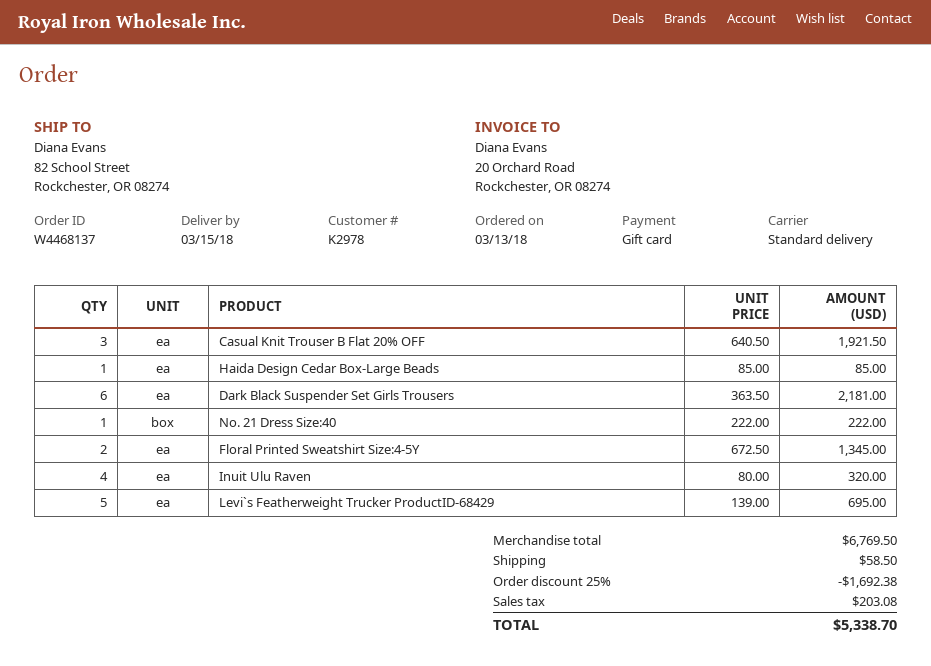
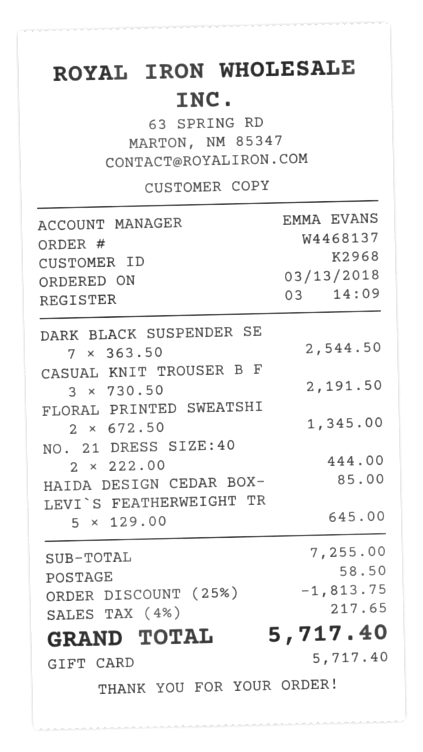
customer number: K2978 -> K2968
Casual Knit Trouser B Flat 20% OFF: 3 x 640.50 = 1921.50 -> 3 x 730.50 = 2191.50
Dark Black Suspender Set Girls Trousers: 6 x 363.50 = 2181.00 -> 7 x 363.50 = 2544.50
No. 21 Dress Size:40: 1 x 222.00 = 222.00 -> 2 x 222.00 = 444.00
Inuit Ulu Raven: 4 x 80.00 = 320.00 -> none
Levi`s Featherweight Trucker ProductID-68429: 5 x 139.00 = 695.00 -> 5 x 129.00 = 645.00
subtotal: 6769.50 -> 7255.00
discount: 25% = 1692.38 -> 25% = 1813.75
tax: 203.08 -> 217.65
total: 5338.70 -> 5717.40

